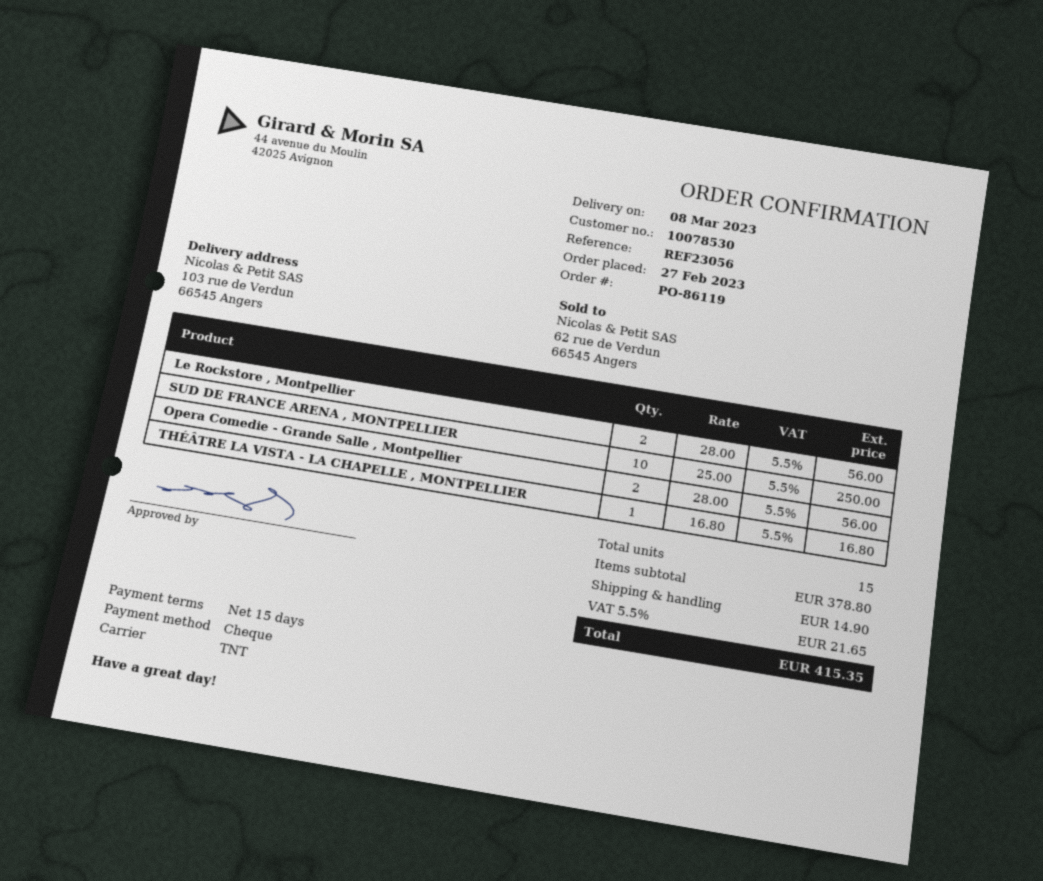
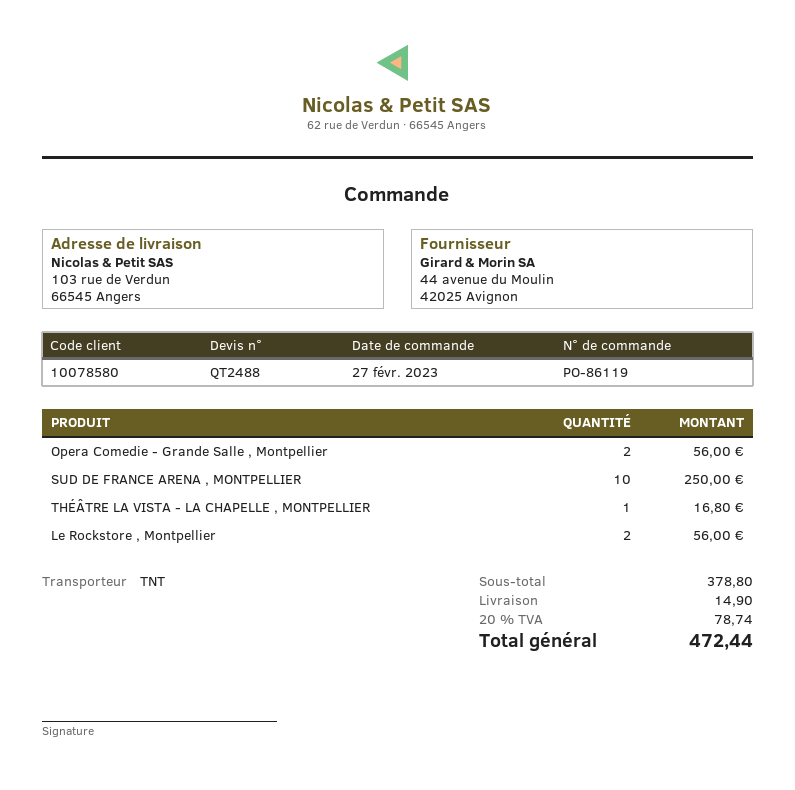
customer number: 10078530 -> 10078580
tax: 5.5% = 21.65 -> 20% = 78.74
total: 415.35 -> 472.44

